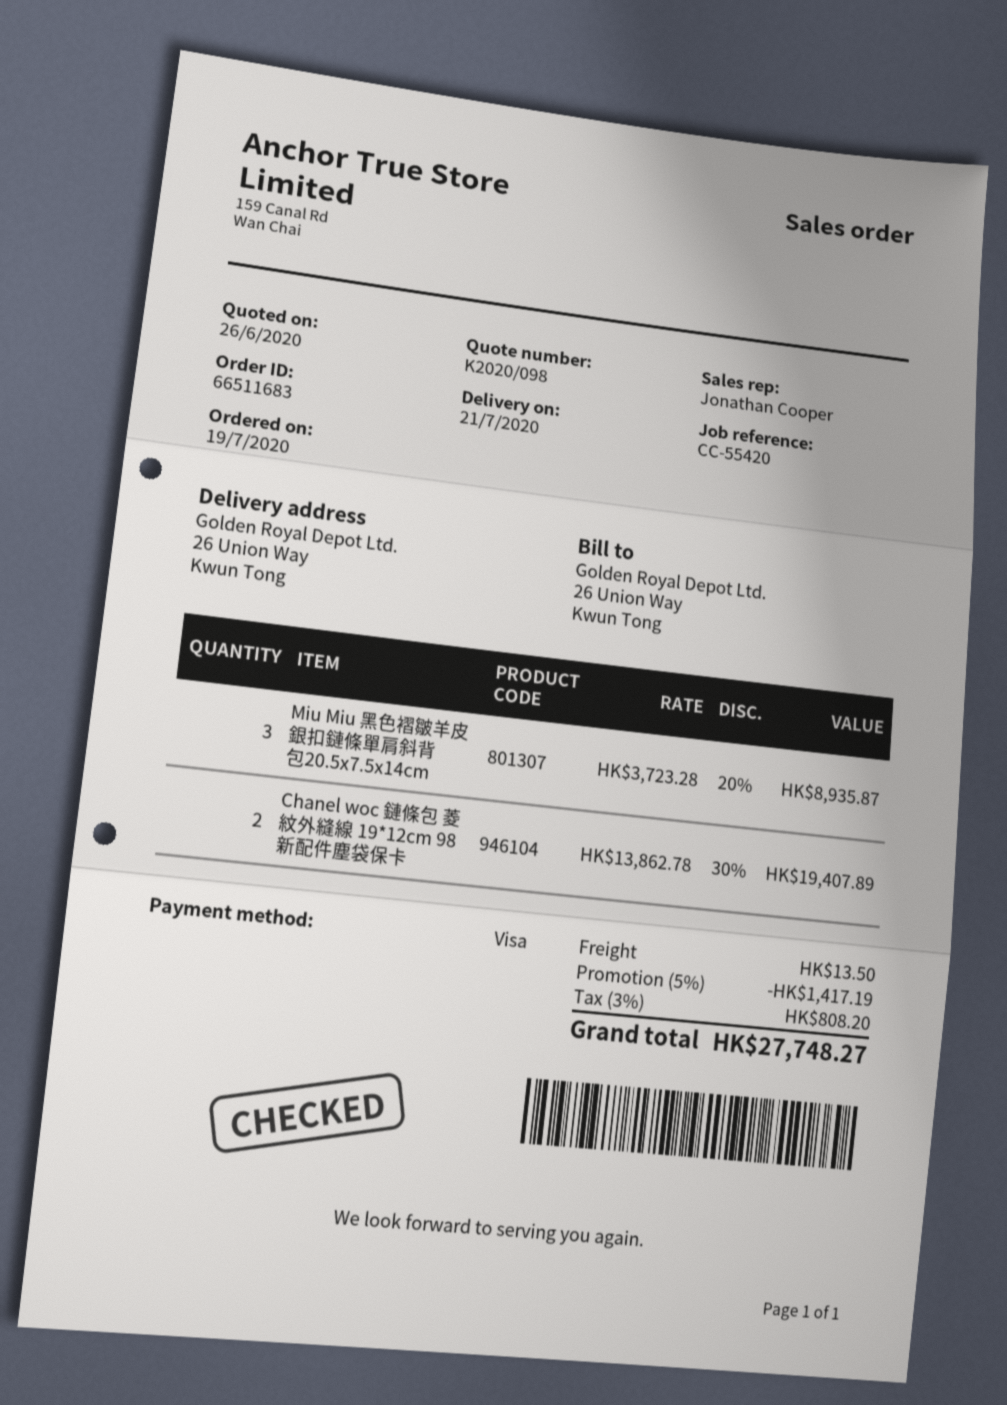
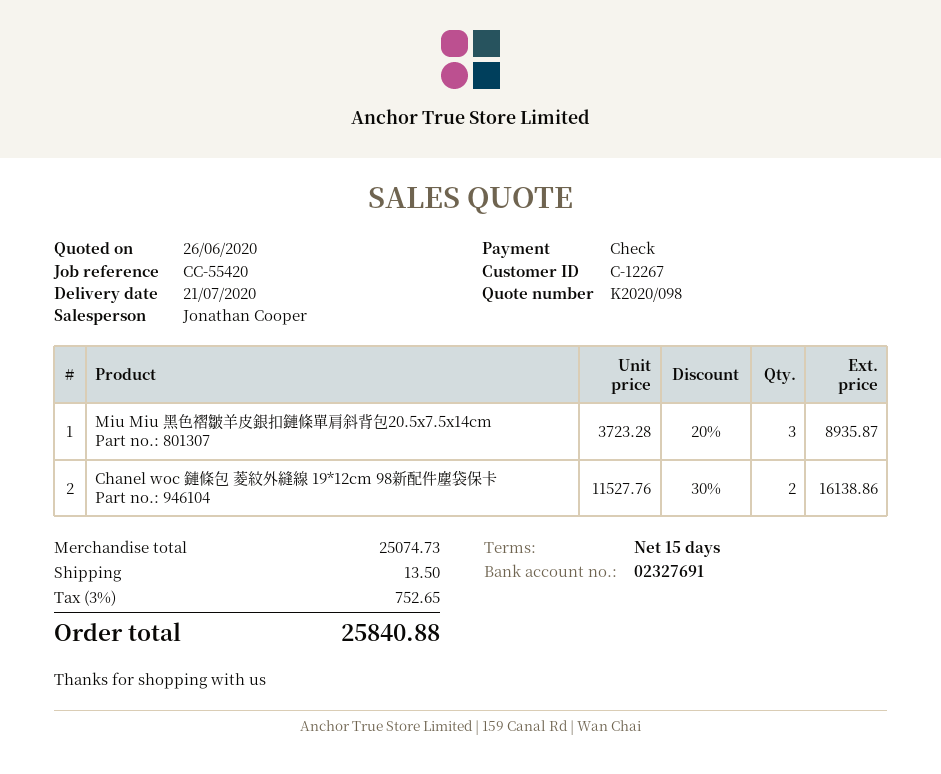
payment method: Visa -> cheque
Chanel woc 鏈條包 菱紋外縫線 19*12cm 98新配件塵袋保卡: 2 x 13862.78 - 30% = 19407.89 -> 2 x 11527.76 - 30% = 16138.86
discount: 5% = 1417.19 -> none
tax: 3% = 808.20 -> 3% = 752.65
total: 27748.27 -> 25840.88

